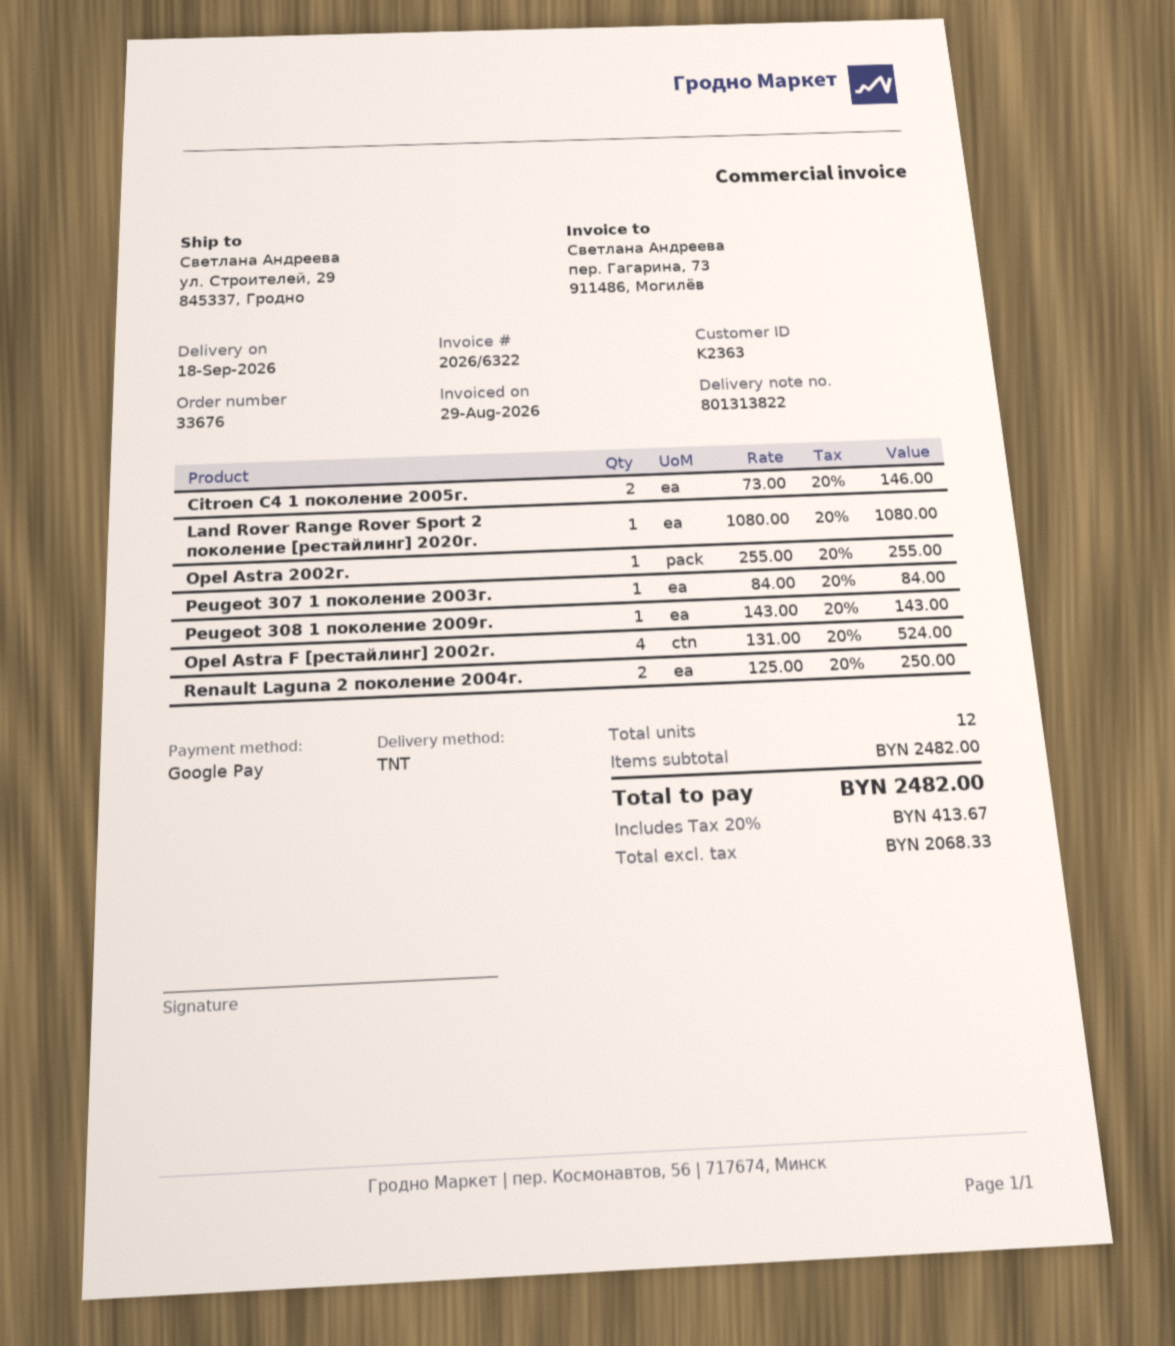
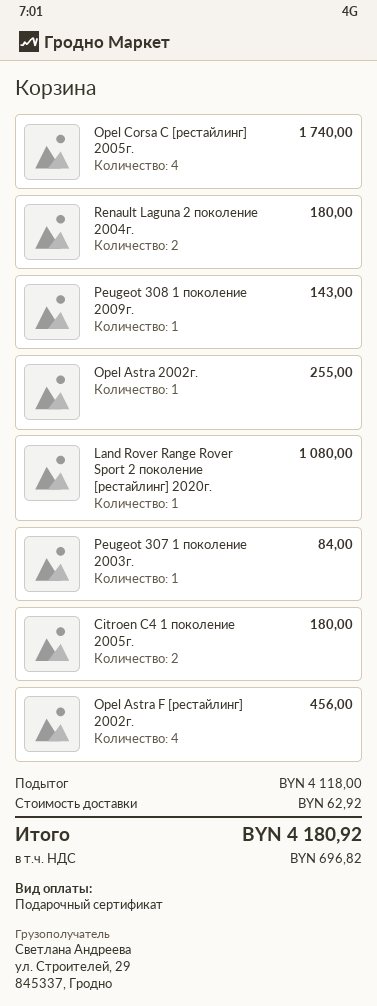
payment method: Google Pay -> gift card
Citroen C4 1 поколение 2005г.: 2 for 146.00 -> 2 for 180.00
Opel Astra F [рестайлинг] 2002г.: 4 for 524.00 -> 4 for 456.00
Renault Laguna 2 поколение 2004г.: 2 for 250.00 -> 2 for 180.00
Opel Corsa C [рестайлинг] 2005г.: none -> 4 for 1740.00
subtotal: 2482.00 -> 4118.00
shipping: none -> 62.92
tax: 413.67 -> 696.82
total: 2482.00 -> 4180.92

